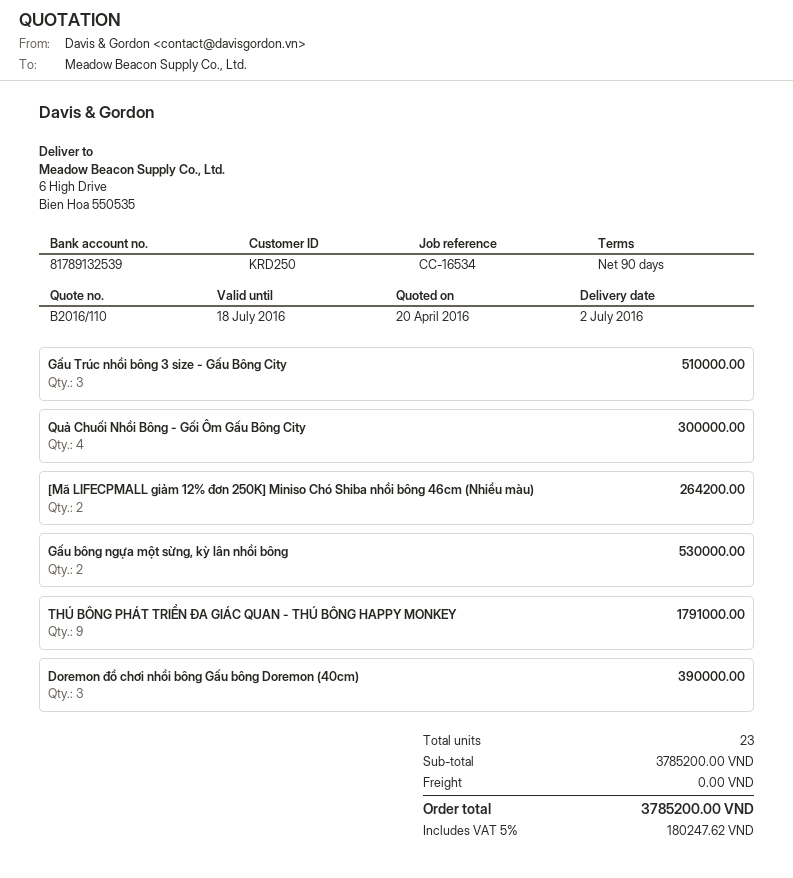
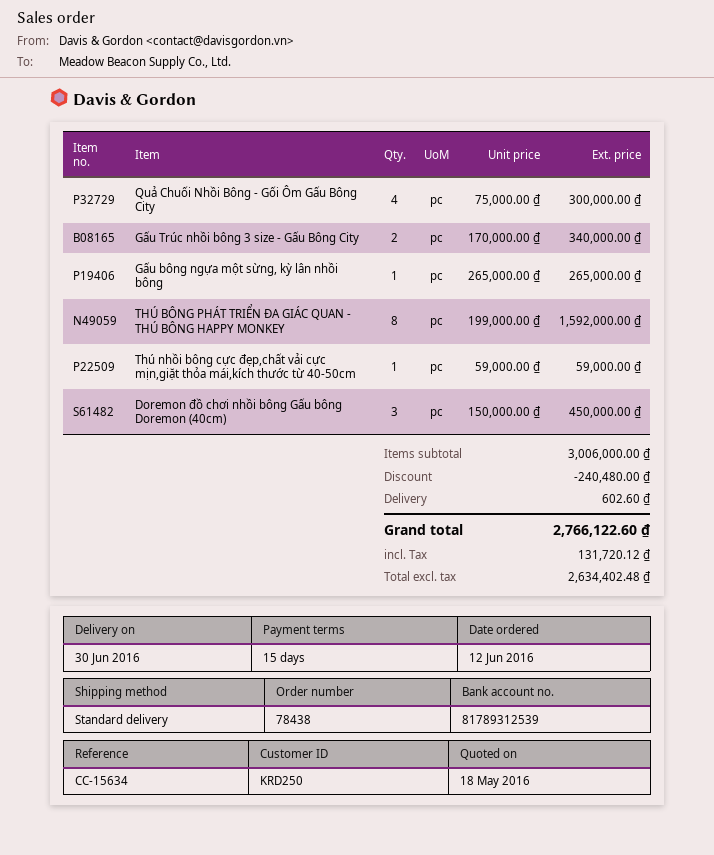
quote date: 2016-04-20 -> 2016-05-18
delivery date: 2016-07-02 -> 2016-06-30
payment terms: 90 days -> 15 days
reference: CC-16534 -> CC-15634
bank account: 81789132539 -> 81789312539
Gấu Trúc nhồi bông 3 size - Gấu Bông City: 3 for 510000.00 -> 2 for 340000.00
[Mã LIFECPMALL giảm 12% đơn 250K] Miniso Chó Shiba nhồi bông 46cm (Nhiều màu): 2 for 264200.00 -> none
Gấu bông ngựa một sừng, kỳ lân nhồi bông: 2 for 530000.00 -> 1 for 265000.00
THÚ BÔNG PHÁT TRIỂN ĐA GIÁC QUAN - THÚ BÔNG HAPPY MONKEY: 9 for 1791000.00 -> 8 for 1592000.00
Doremon đồ chơi nhồi bông Gấu bông Doremon (40cm): 3 for 390000.00 -> 3 for 450000.00
Thú nhồi bông cực đẹp,chất vải cực mịn,giặt thỏa mái,kích thước từ 40-50cm: none -> 1 for 59000.00
subtotal: 3785200.00 -> 3006000.00
discount: none -> 240480.00
shipping: 0.00 -> 602.60
tax: 180247.62 -> 131720.12
total: 3785200.00 -> 2766122.60

